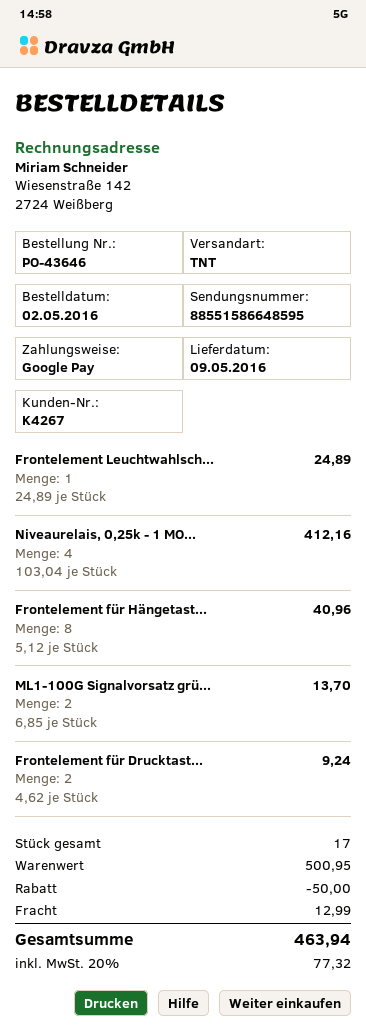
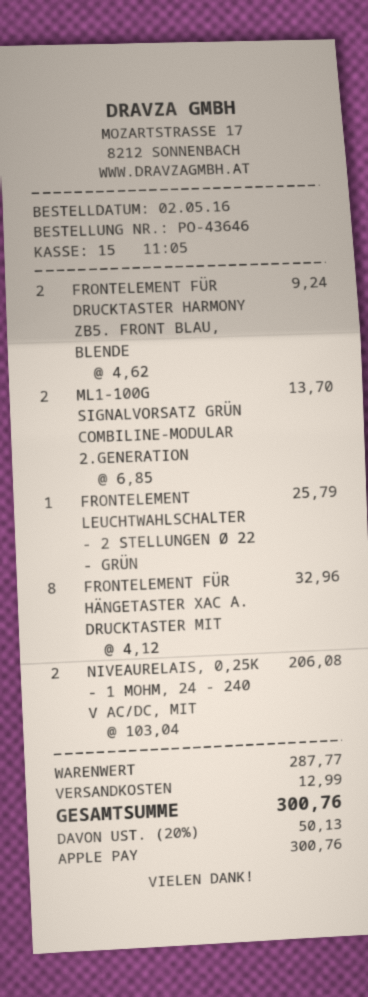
payment method: Google Pay -> Apple Pay
Frontelement Leuchtwahlsch...: 1 x 24.89 = 24.89 -> 1 x 25.79 = 25.79
Niveaurelais, 0,25k - 1 MO...: 4 x 103.04 = 412.16 -> 2 x 103.04 = 206.08
Frontelement für Hängetast...: 8 x 5.12 = 40.96 -> 8 x 4.12 = 32.96
subtotal: 500.95 -> 287.77
discount: 50.00 -> none
tax: 20% = 77.32 -> 20% = 50.13
total: 463.94 -> 300.76

